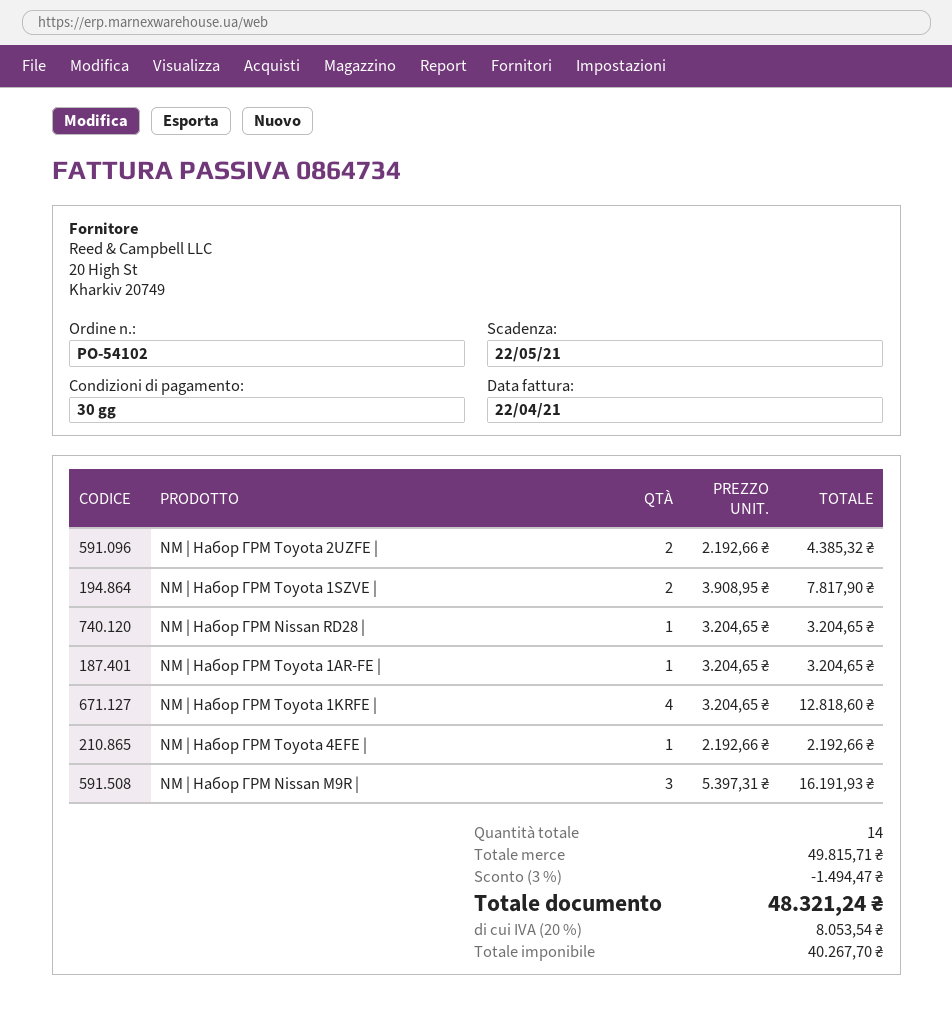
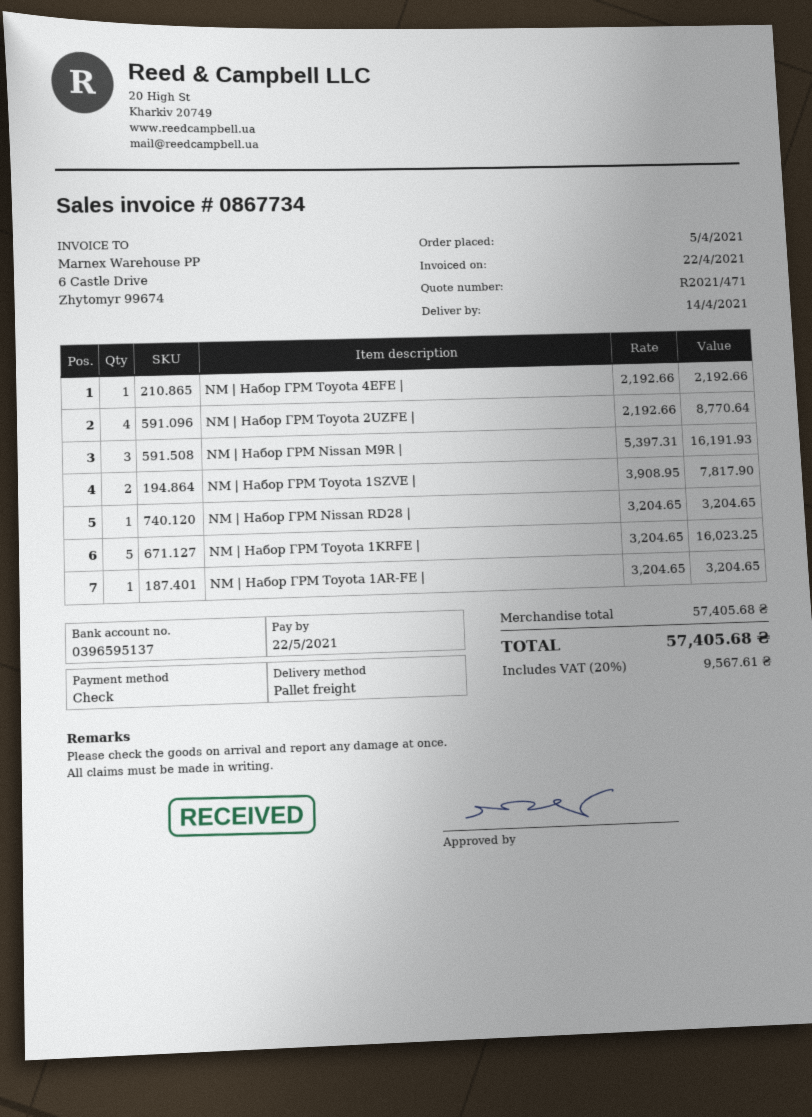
invoice number: 0864734 -> 0867734
NM | Набор ГРМ Toyota 2UZFE |: 2 x 2192.66 = 4385.32 -> 4 x 2192.66 = 8770.64
NM | Набор ГРМ Toyota 1KRFE |: 4 x 3204.65 = 12818.60 -> 5 x 3204.65 = 16023.25
subtotal: 49815.71 -> 57405.68
discount: 3% = 1494.47 -> none
tax: 20% = 8053.54 -> 20% = 9567.61
total: 48321.24 -> 57405.68

